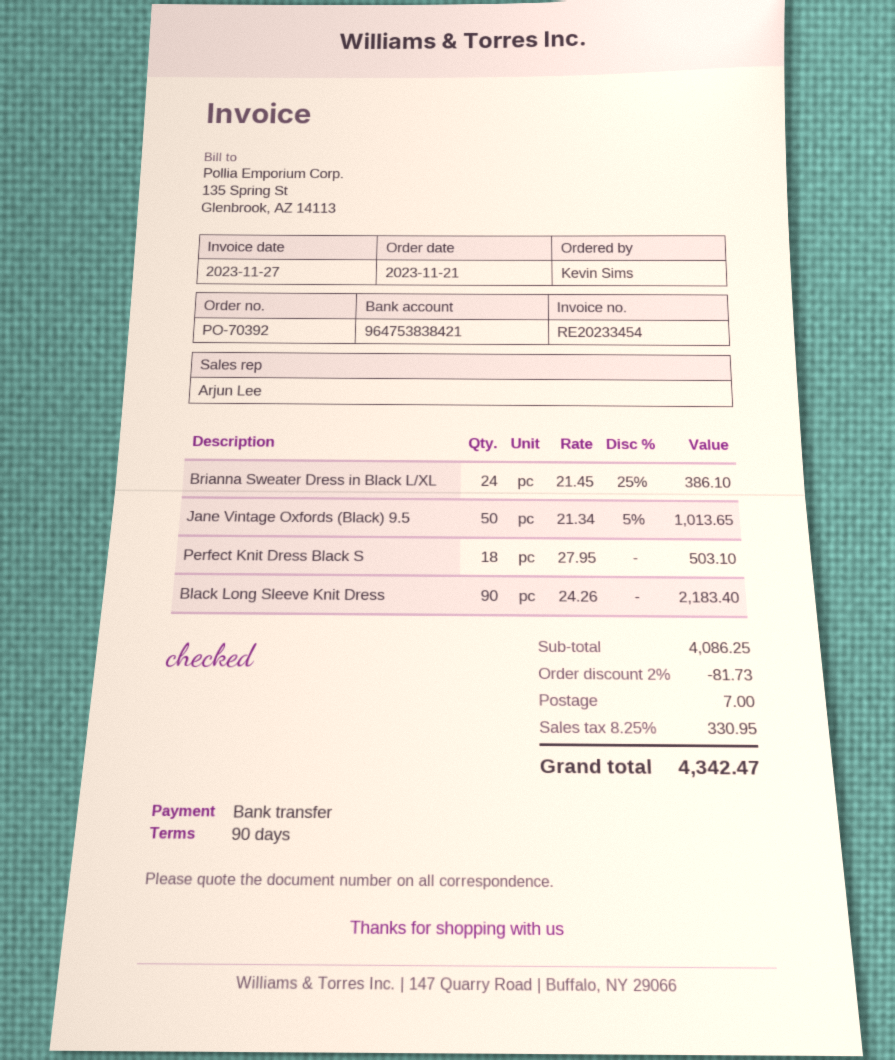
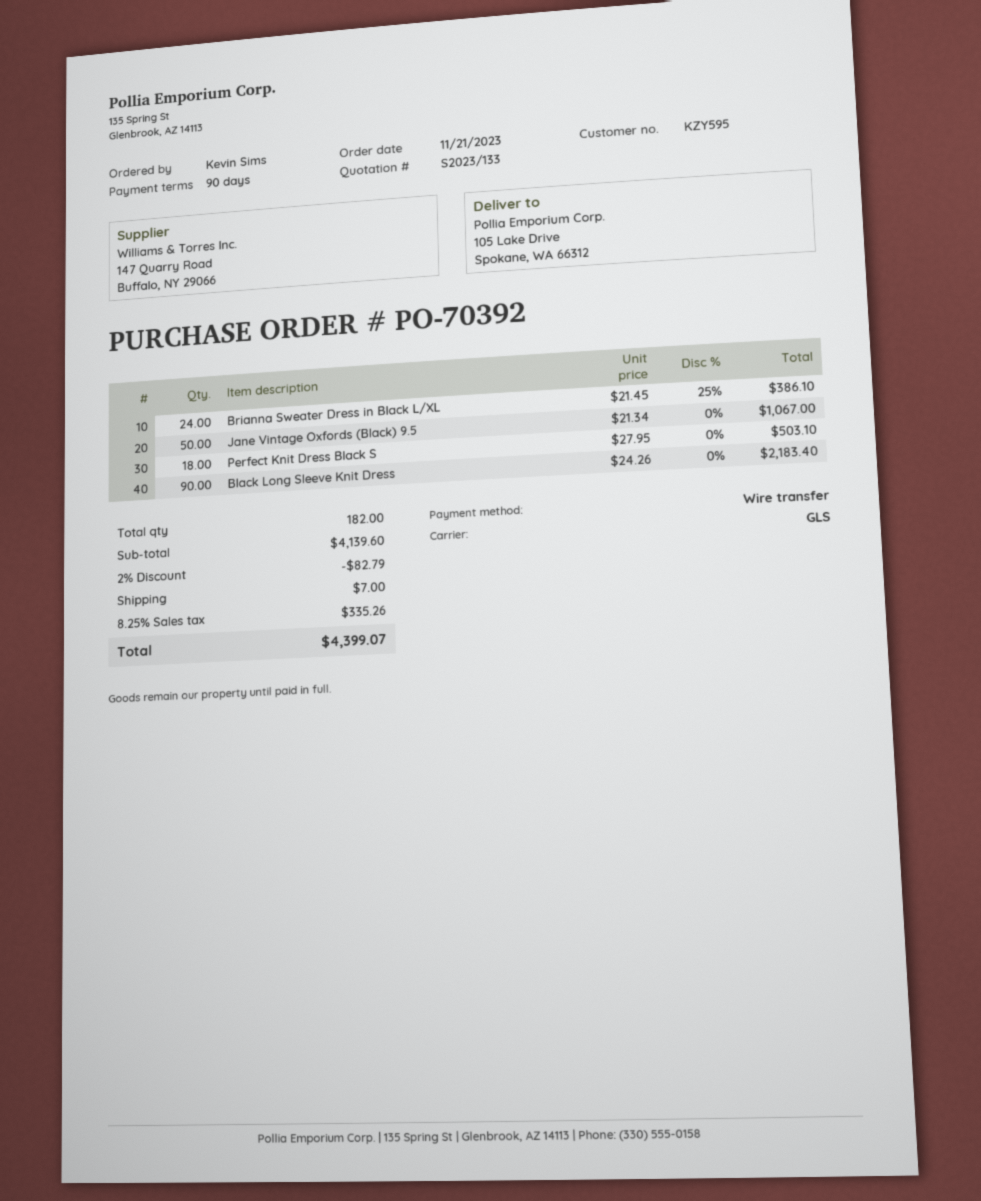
Jane Vintage Oxfords (Black) 9.5: 50 x 21.34 - 5% = 1013.65 -> 50 x 21.34 = 1067.00
subtotal: 4086.25 -> 4139.60
discount: 2% = 81.73 -> 2% = 82.79
tax: 8.25% = 330.95 -> 8.25% = 335.26
total: 4342.47 -> 4399.07

